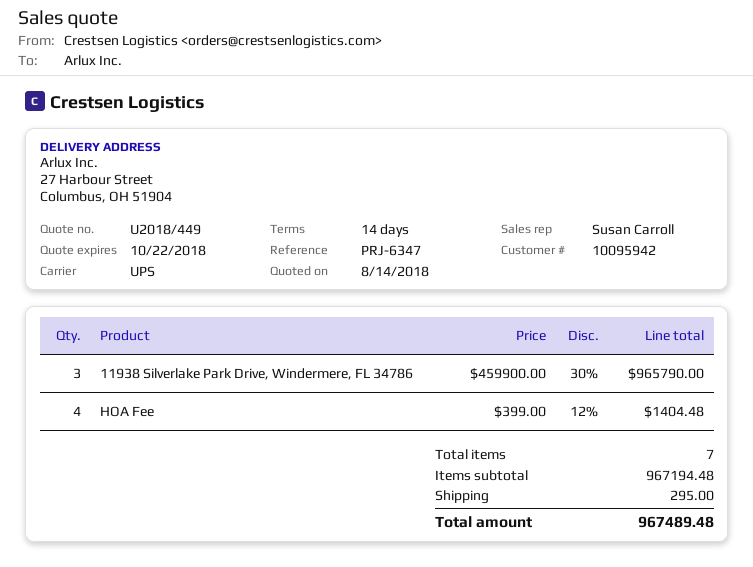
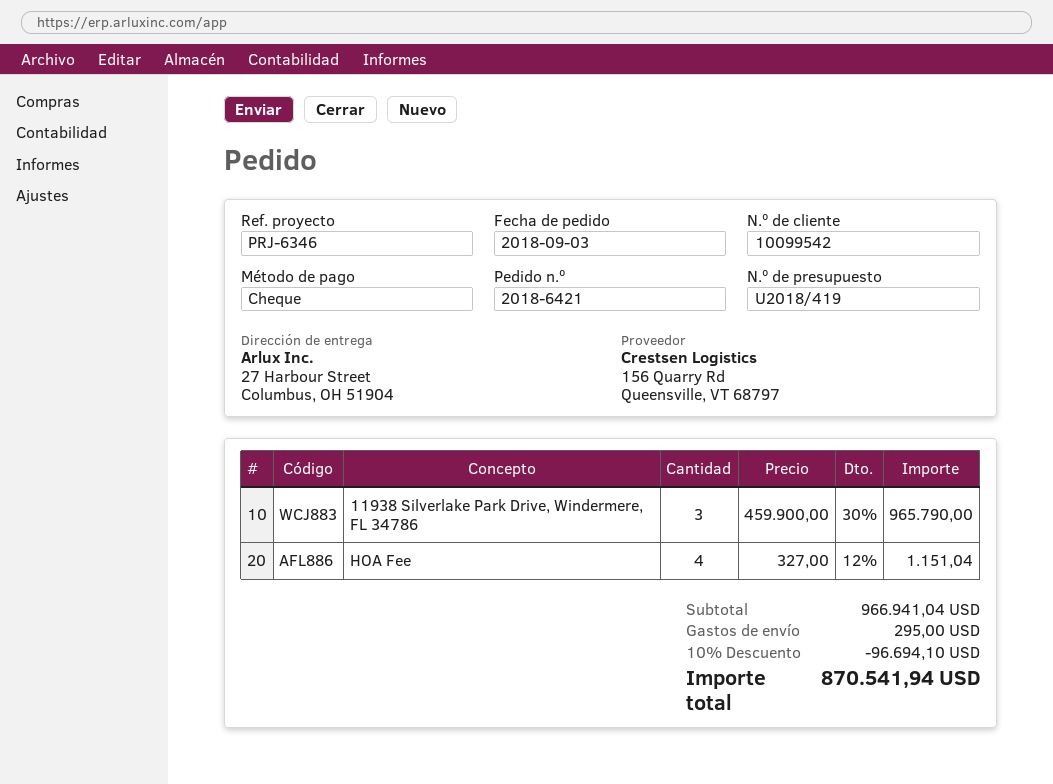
quote number: U2018/449 -> U2018/419
customer number: 10095942 -> 10099542
reference: PRJ-6347 -> PRJ-6346
HOA Fee: 4 x 399.00 - 12% = 1404.48 -> 4 x 327.00 - 12% = 1151.04
subtotal: 967194.48 -> 966941.04
discount: none -> 10% = 96694.10
total: 967489.48 -> 870541.94

